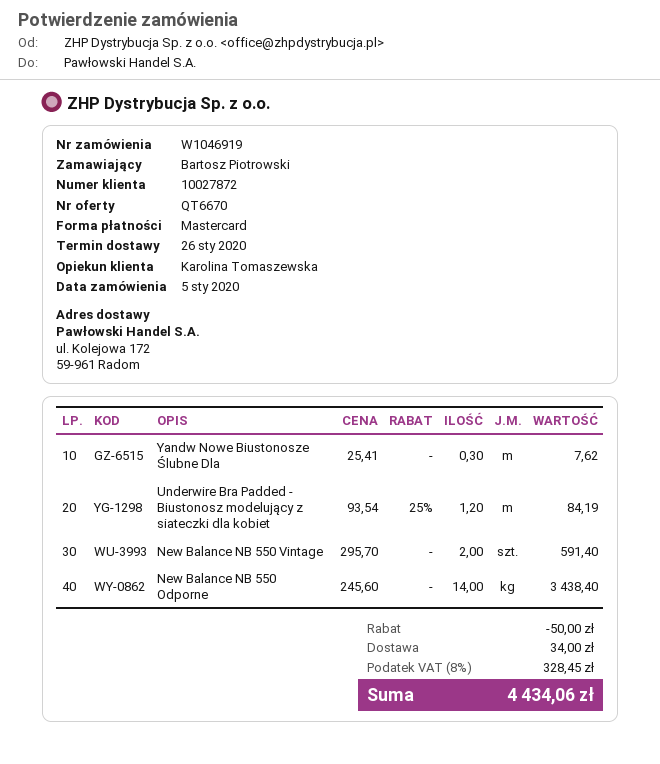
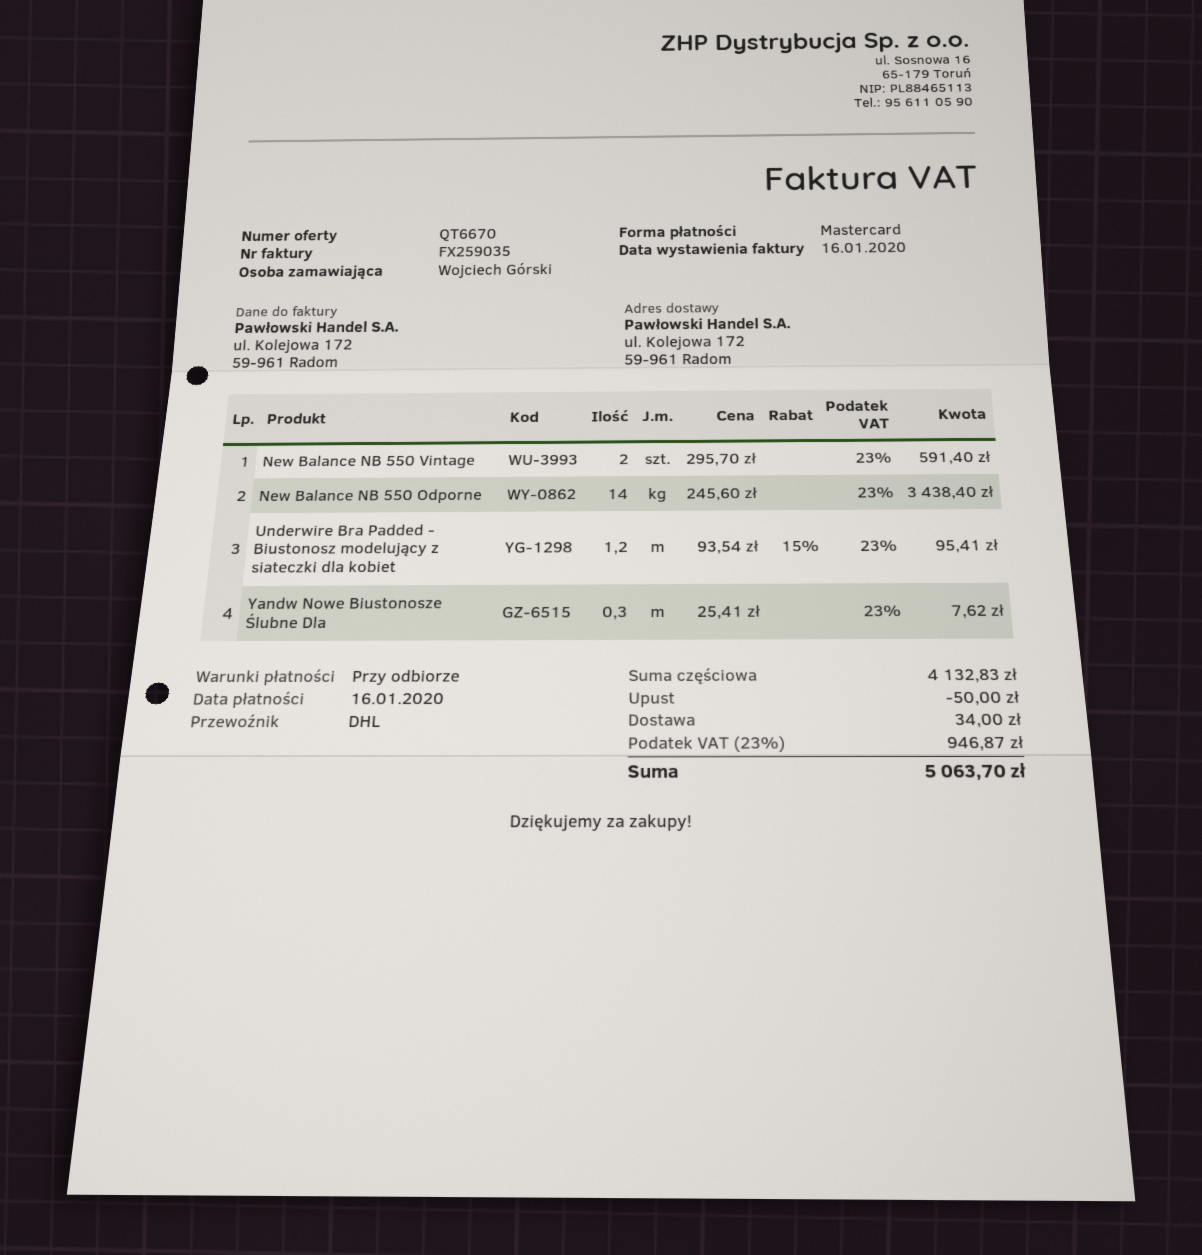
ordered by: Bartosz Piotrowski -> Wojciech Górski
Underwire Bra Padded - Biustonosz modelujący z siateczki dla kobiet: 1.2 x 93.54 - 25% = 84.19 -> 1.2 x 93.54 - 15% = 95.41
tax: 8% = 328.45 -> 23% = 946.87
total: 4434.06 -> 5063.70

